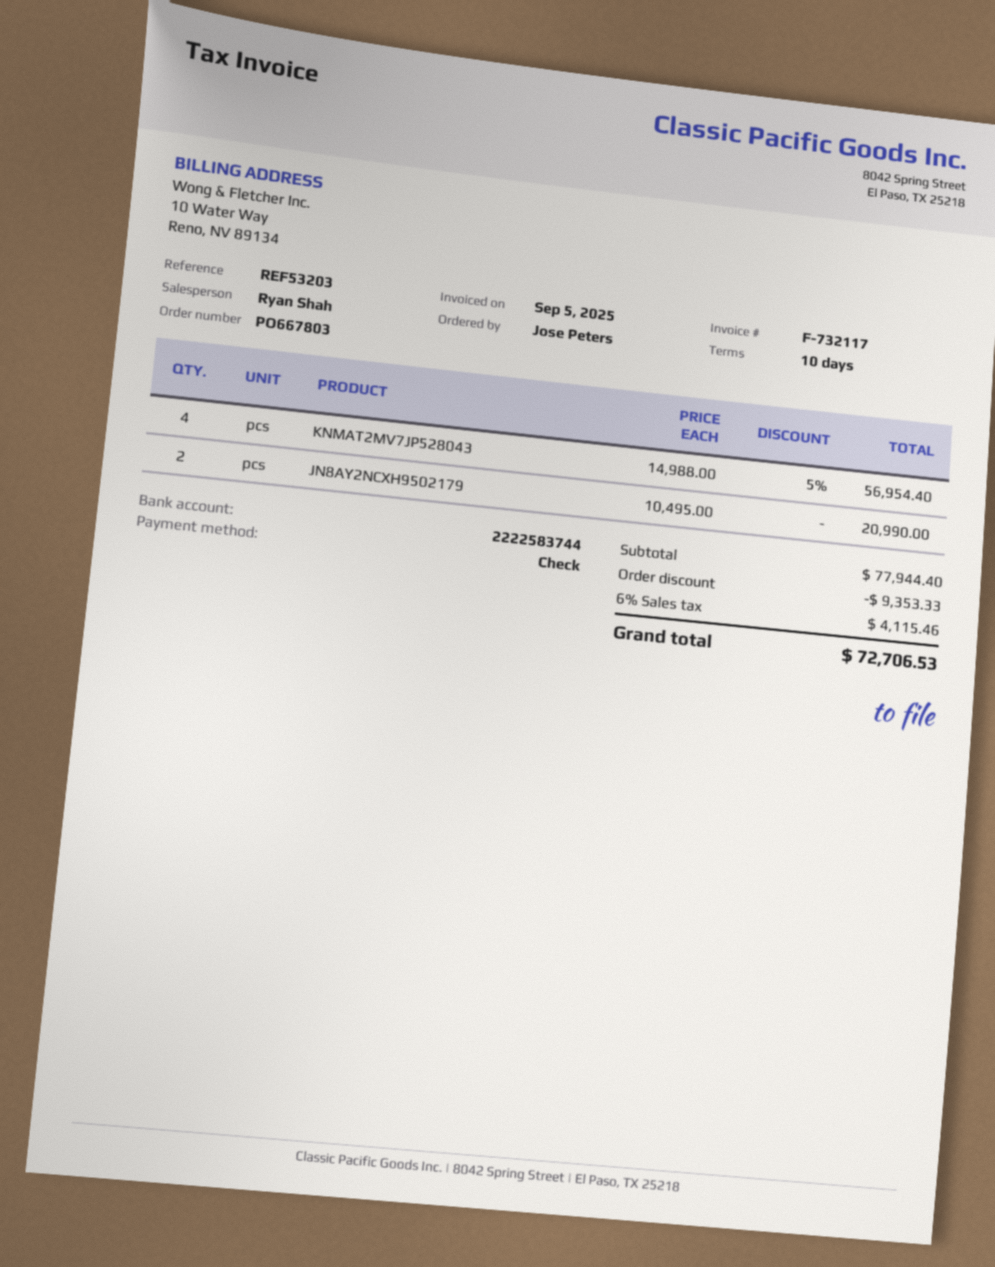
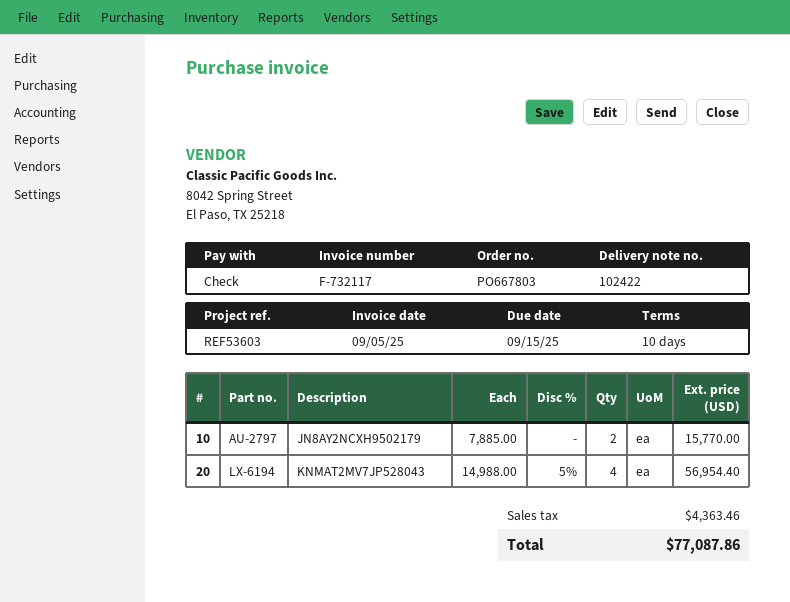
reference: REF53203 -> REF53603
JN8AY2NCXH9502179: 2 x 10495.00 = 20990.00 -> 2 x 7885.00 = 15770.00
discount: 9353.33 -> none
tax: 4115.46 -> 4363.46
total: 72706.53 -> 77087.86

